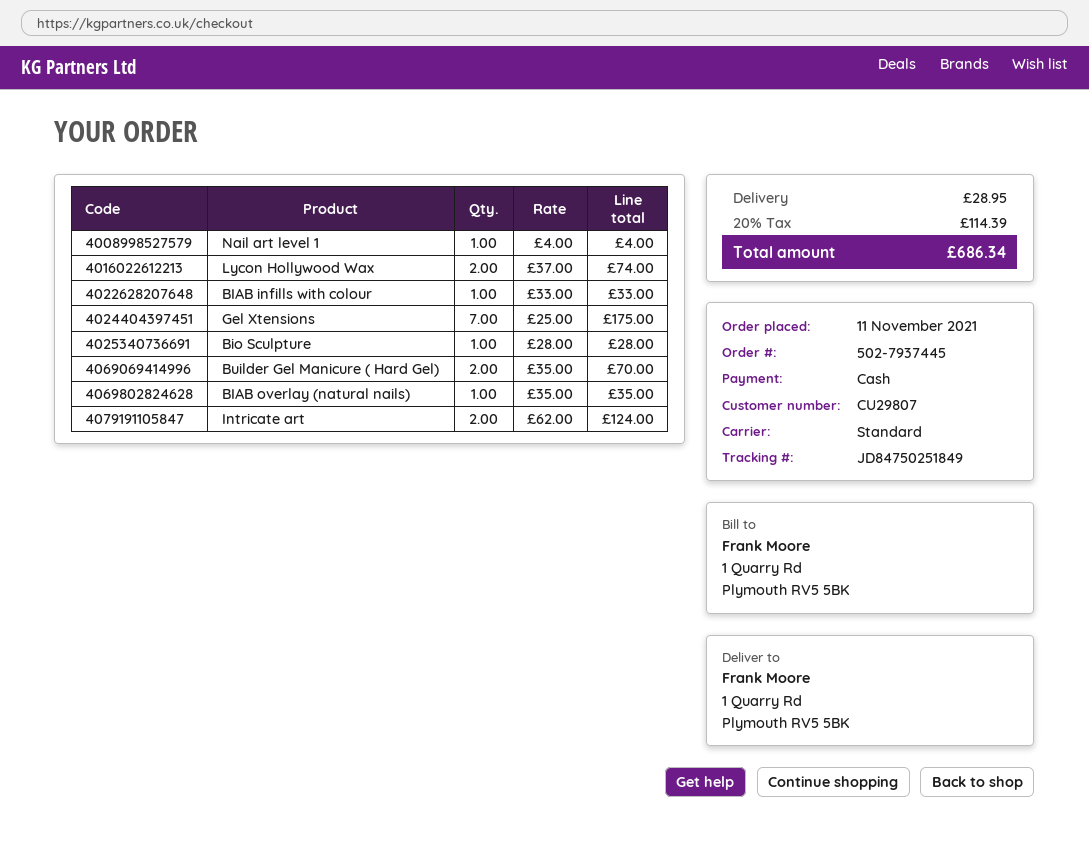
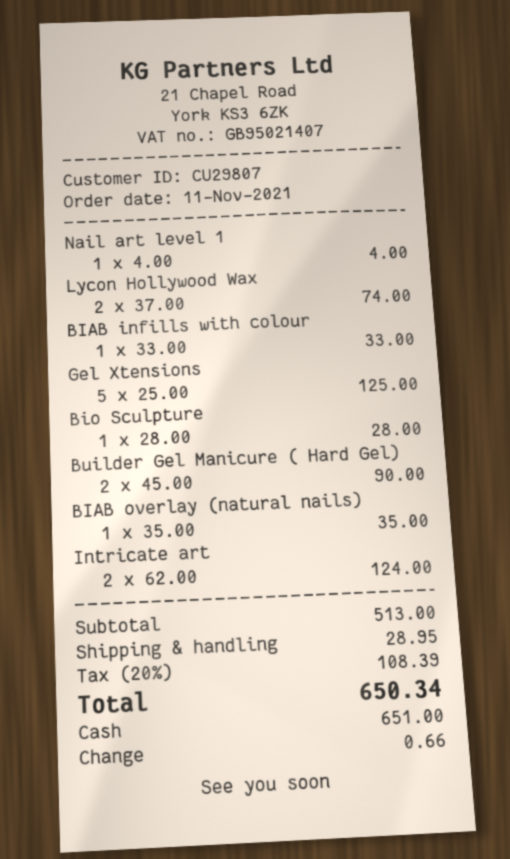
Gel Xtensions: 7 x 25.00 = 175.00 -> 5 x 25.00 = 125.00
Builder Gel Manicure ( Hard Gel): 2 x 35.00 = 70.00 -> 2 x 45.00 = 90.00
tax: 20% = 114.39 -> 20% = 108.39
total: 686.34 -> 650.34

